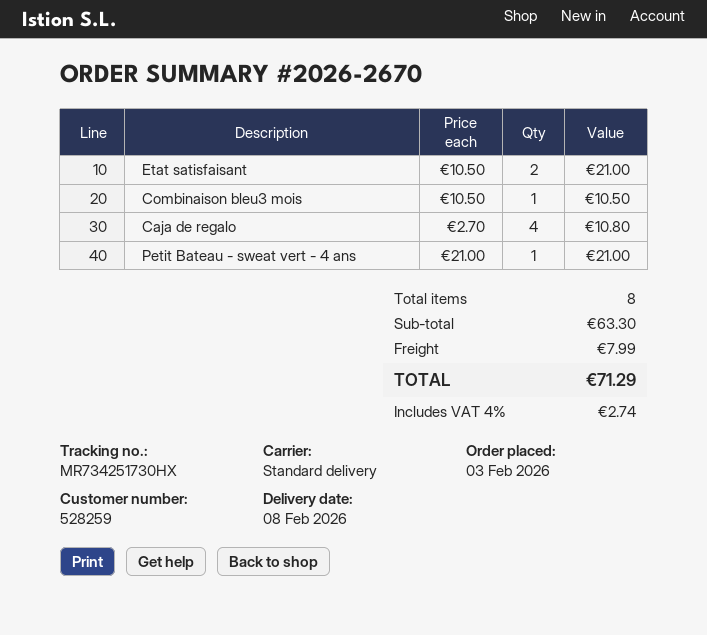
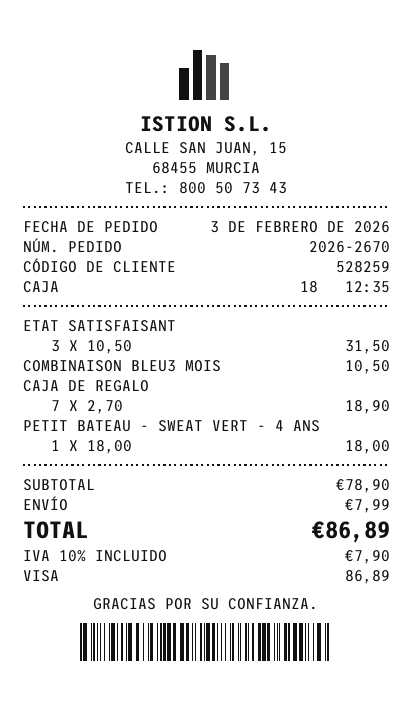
Etat satisfaisant: 2 x 10.50 = 21.00 -> 3 x 10.50 = 31.50
Caja de regalo: 4 x 2.70 = 10.80 -> 7 x 2.70 = 18.90
Petit Bateau - sweat vert - 4 ans: 1 x 21.00 = 21.00 -> 1 x 18.00 = 18.00
subtotal: 63.30 -> 78.90
tax: 4% = 2.74 -> 10% = 7.90
total: 71.29 -> 86.89

